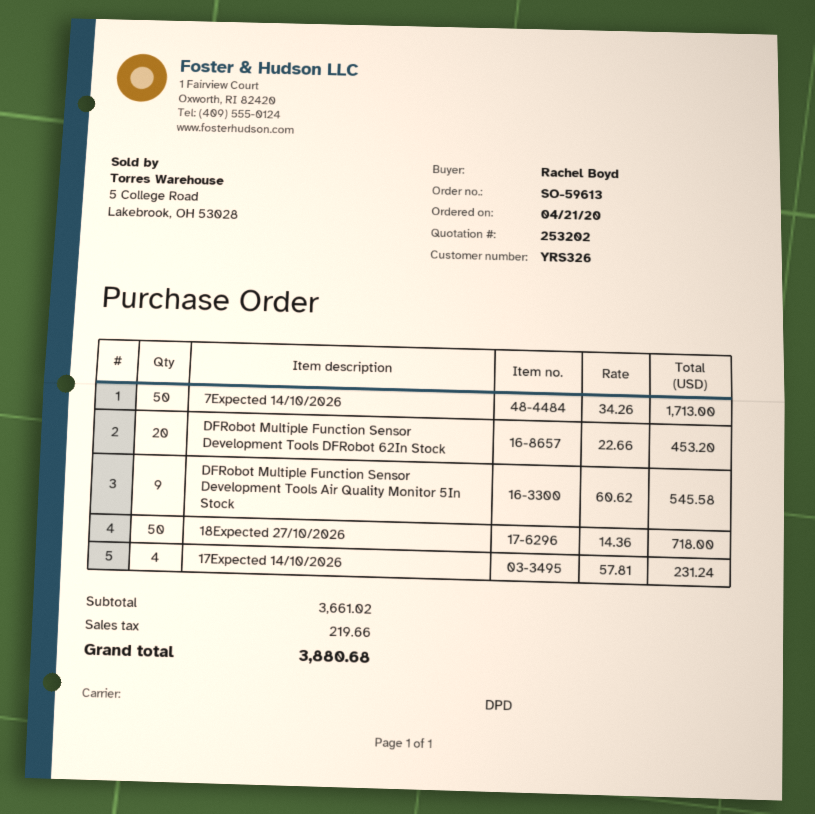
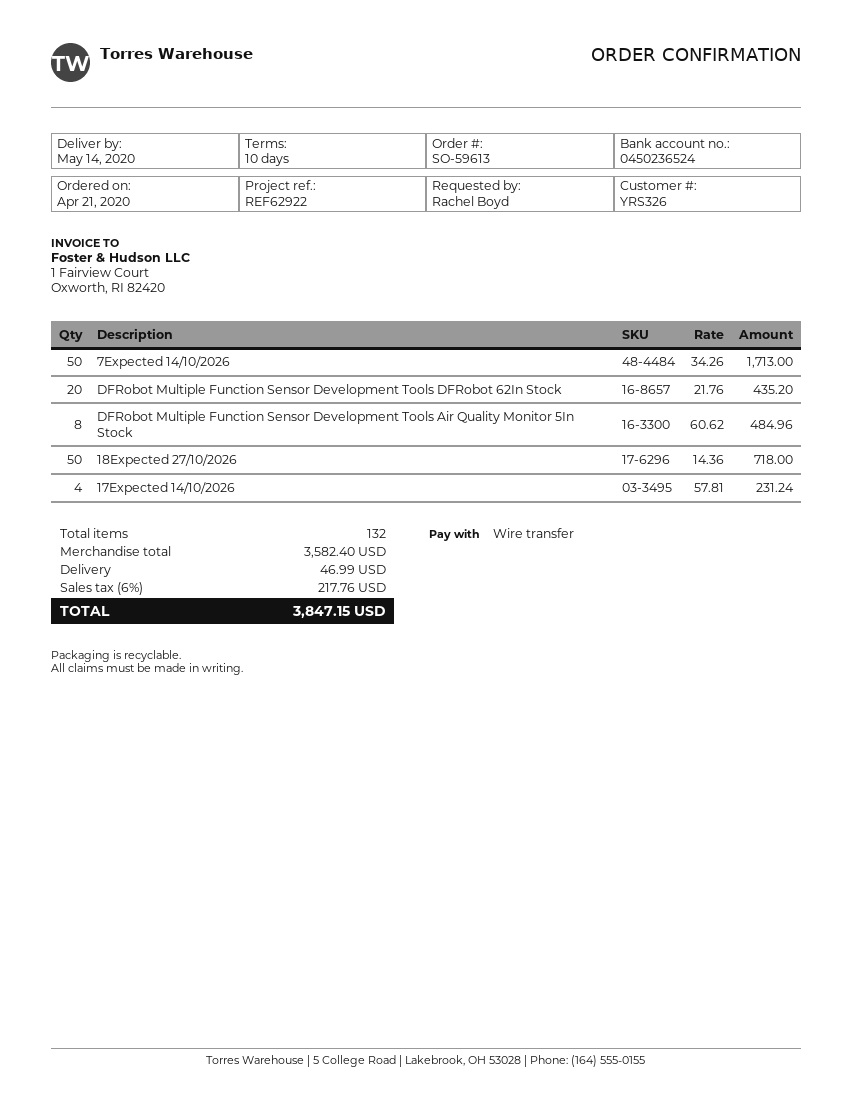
DFRobot Multiple Function Sensor Development Tools DFRobot 62In Stock: 20 x 22.66 = 453.20 -> 20 x 21.76 = 435.20
DFRobot Multiple Function Sensor Development Tools Air Quality Monitor 5In Stock: 9 x 60.62 = 545.58 -> 8 x 60.62 = 484.96
subtotal: 3661.02 -> 3582.40
shipping: none -> 46.99
tax: 219.66 -> 217.76
total: 3880.68 -> 3847.15

